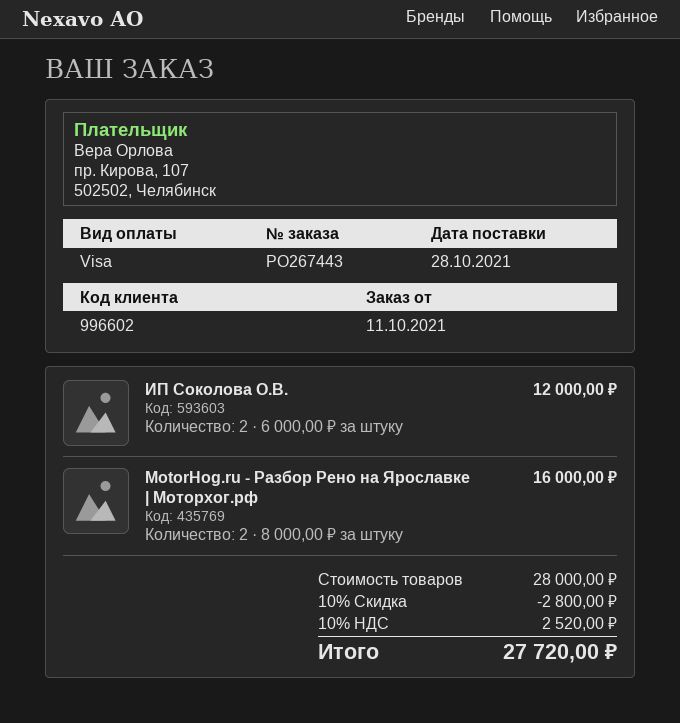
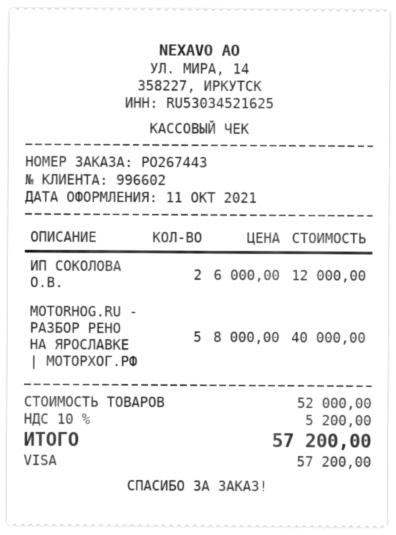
MotorHog.ru - Разбор Рено на Ярославке | Моторхог.рф: 2 x 8000.00 = 16000.00 -> 5 x 8000.00 = 40000.00
subtotal: 28000.00 -> 52000.00
discount: 10% = 2800.00 -> none
tax: 10% = 2520.00 -> 10% = 5200.00
total: 27720.00 -> 57200.00

